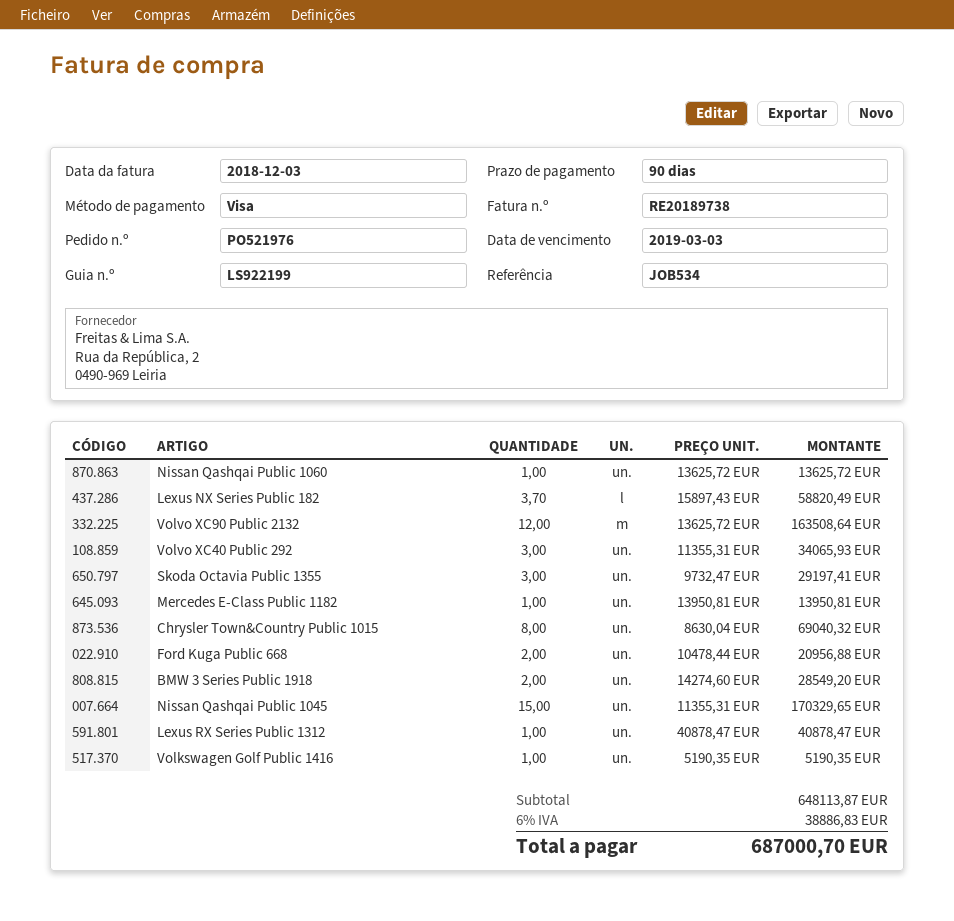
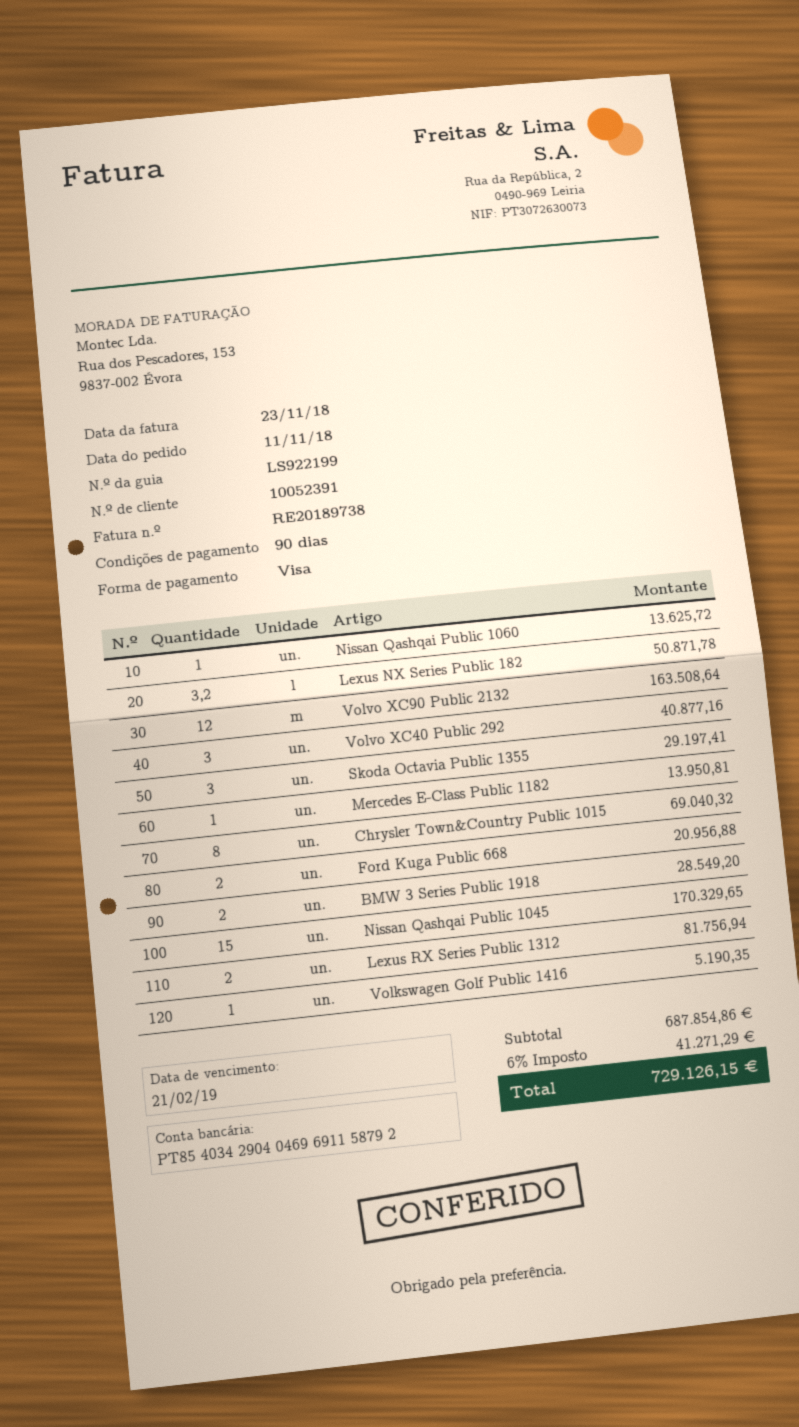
invoice date: 2018-12-03 -> 2018-11-23
due date: 2019-03-03 -> 2019-02-21
Lexus NX Series Public 182: 3.7 for 58820.49 -> 3.2 for 50871.78
Volvo XC40 Public 292: 3 for 34065.93 -> 3 for 40877.16
Lexus RX Series Public 1312: 1 for 40878.47 -> 2 for 81756.94
subtotal: 648113.87 -> 687854.86
tax: 6% = 38886.83 -> 6% = 41271.29
total: 687000.70 -> 729126.15

